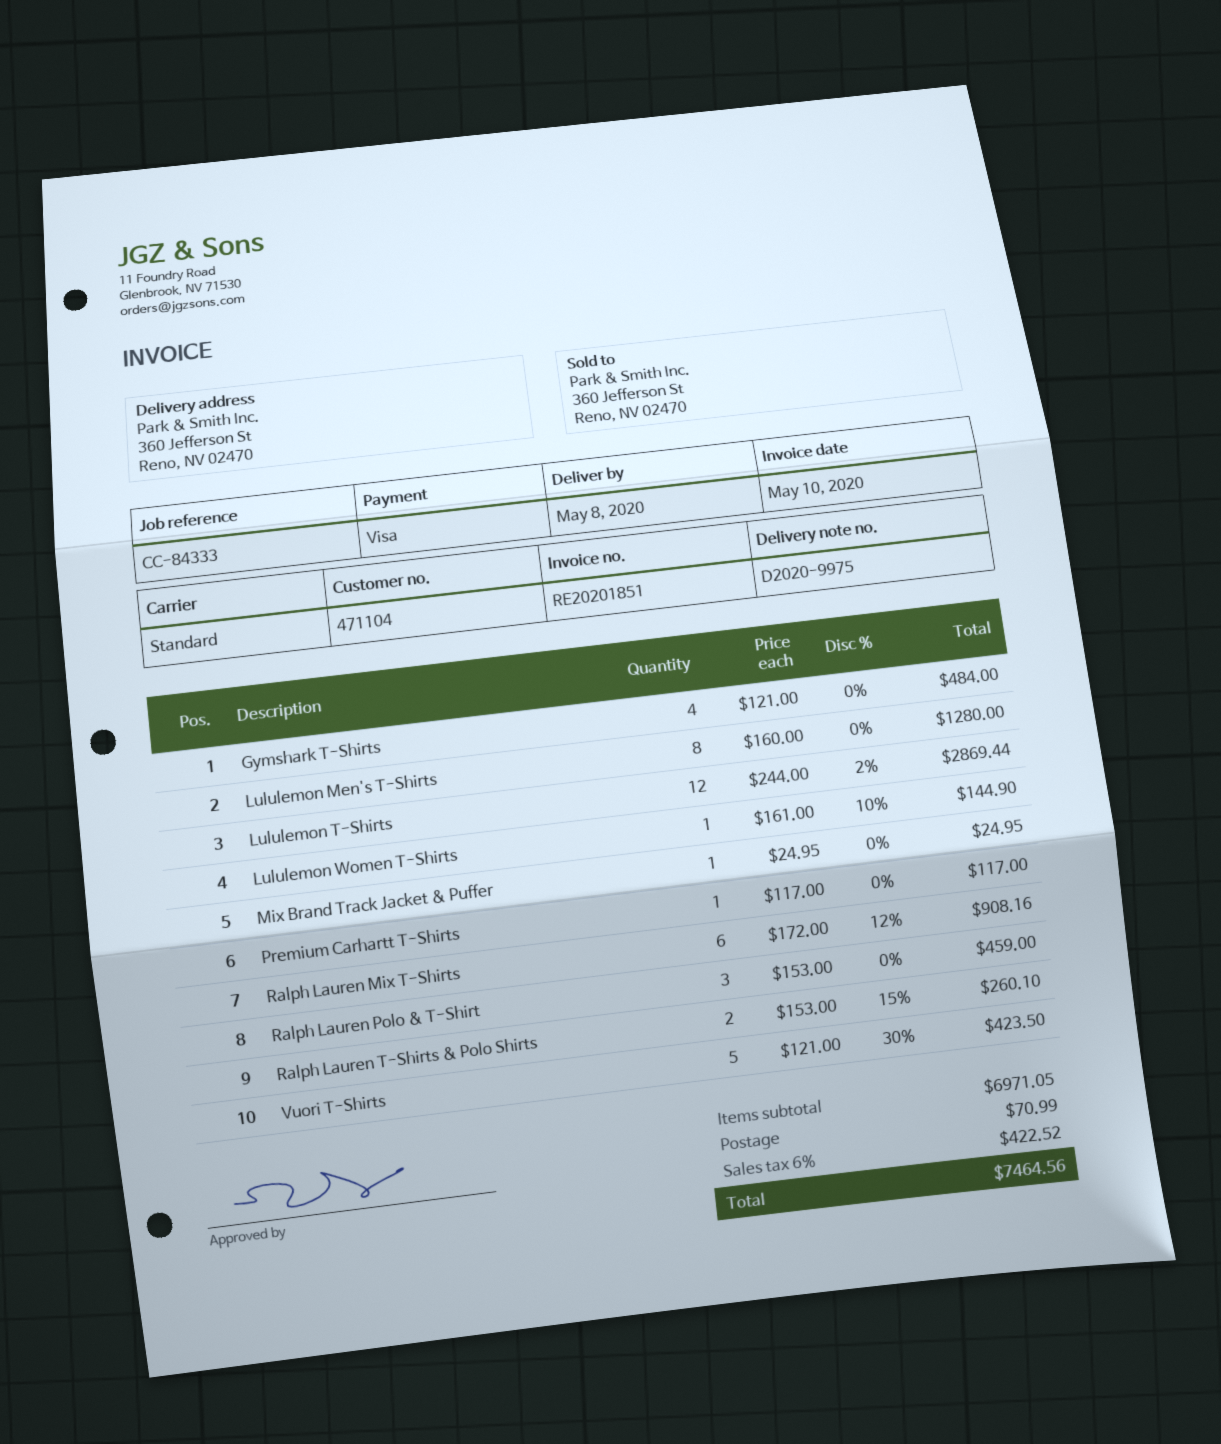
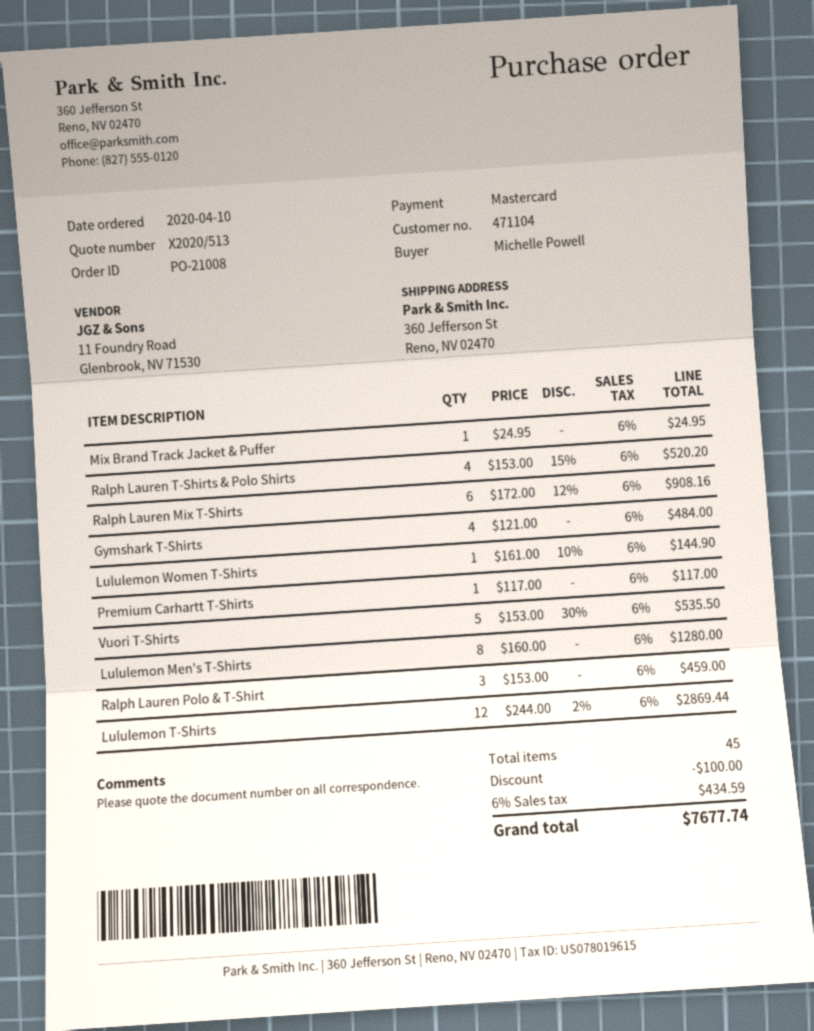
payment method: Visa -> Mastercard
Ralph Lauren T-Shirts & Polo Shirts: 2 x 153.00 - 15% = 260.10 -> 4 x 153.00 - 15% = 520.20
Vuori T-Shirts: 5 x 121.00 - 30% = 423.50 -> 5 x 153.00 - 30% = 535.50
discount: none -> 100.00
shipping: 70.99 -> none
tax: 6% = 422.52 -> 6% = 434.59
total: 7464.56 -> 7677.74

